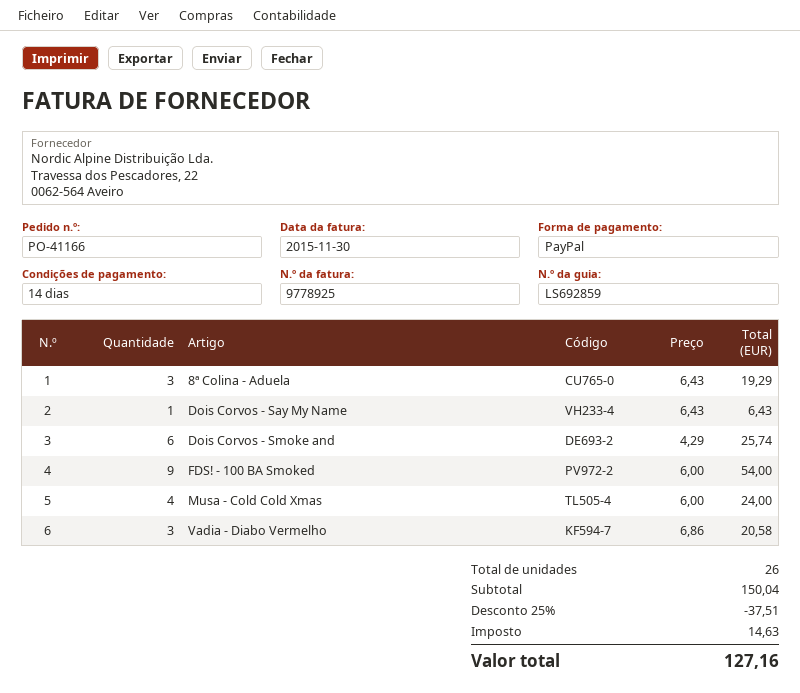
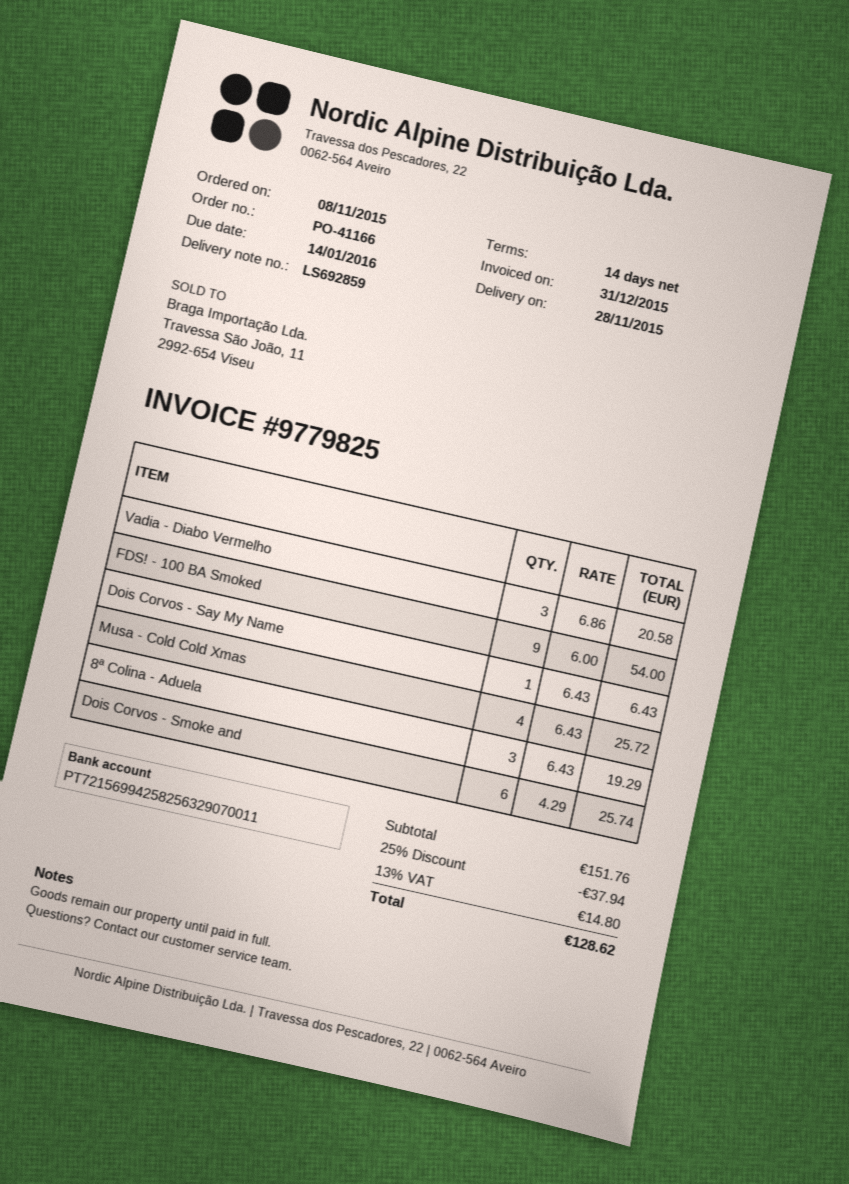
invoice number: 9778925 -> 9779825
invoice date: 2015-11-30 -> 2015-12-31
Musa - Cold Cold Xmas: 4 x 6.00 = 24.00 -> 4 x 6.43 = 25.72
subtotal: 150.04 -> 151.76
discount: 25% = 37.51 -> 25% = 37.94
tax: 14.63 -> 14.80
total: 127.16 -> 128.62

